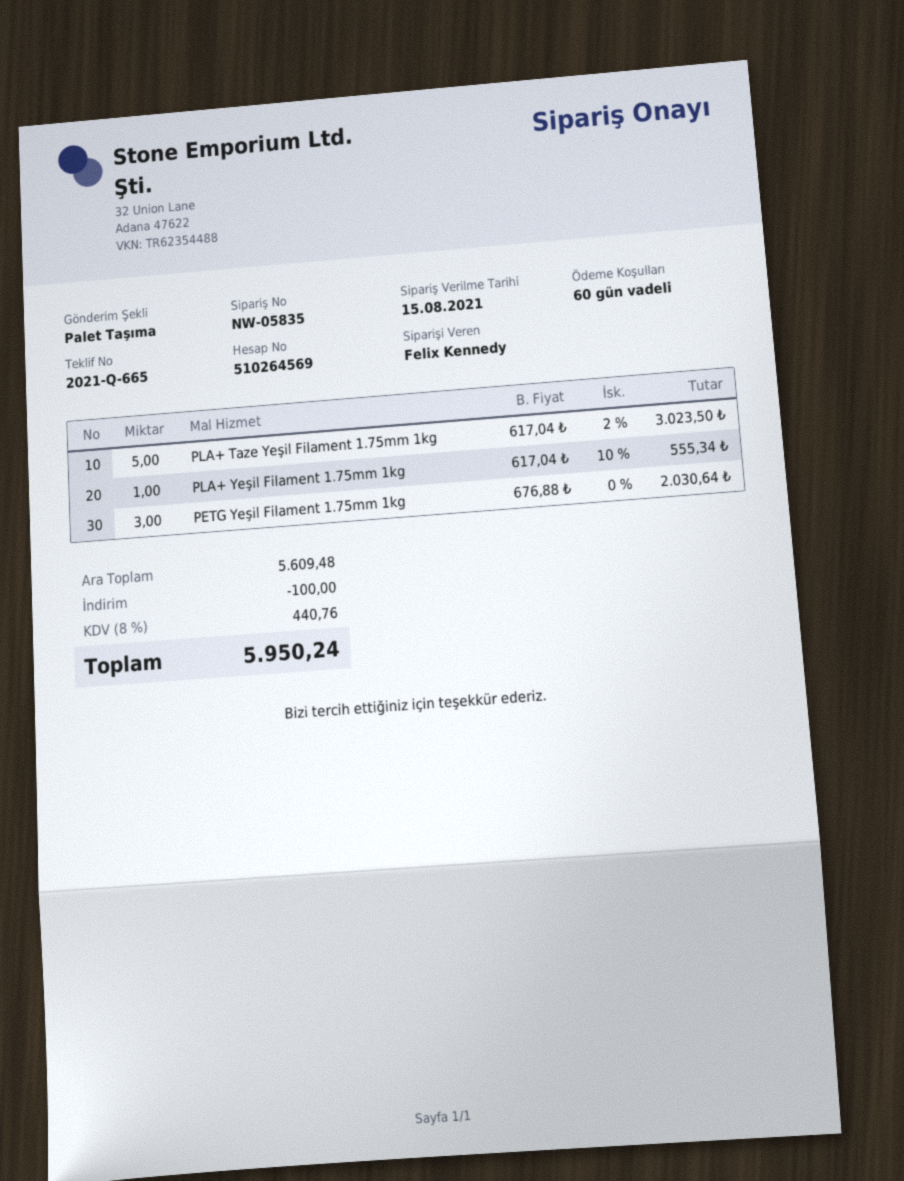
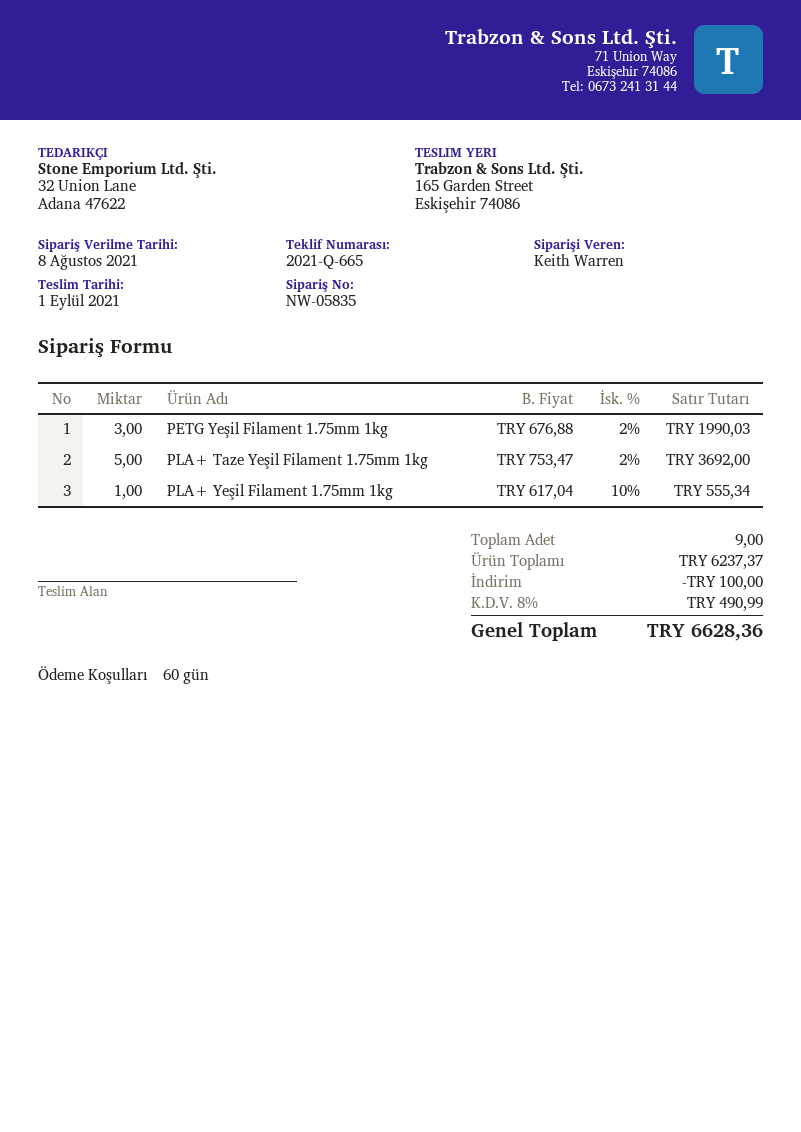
order date: 2021-08-15 -> 2021-08-08
ordered by: Felix Kennedy -> Keith Warren
PLA+ Taze Yeşil Filament 1.75mm 1kg: 5 x 617.04 - 2% = 3023.50 -> 5 x 753.47 - 2% = 3692.00
PETG Yeşil Filament 1.75mm 1kg: 3 x 676.88 = 2030.64 -> 3 x 676.88 - 2% = 1990.03
subtotal: 5609.48 -> 6237.37
tax: 8% = 440.76 -> 8% = 490.99
total: 5950.24 -> 6628.36

